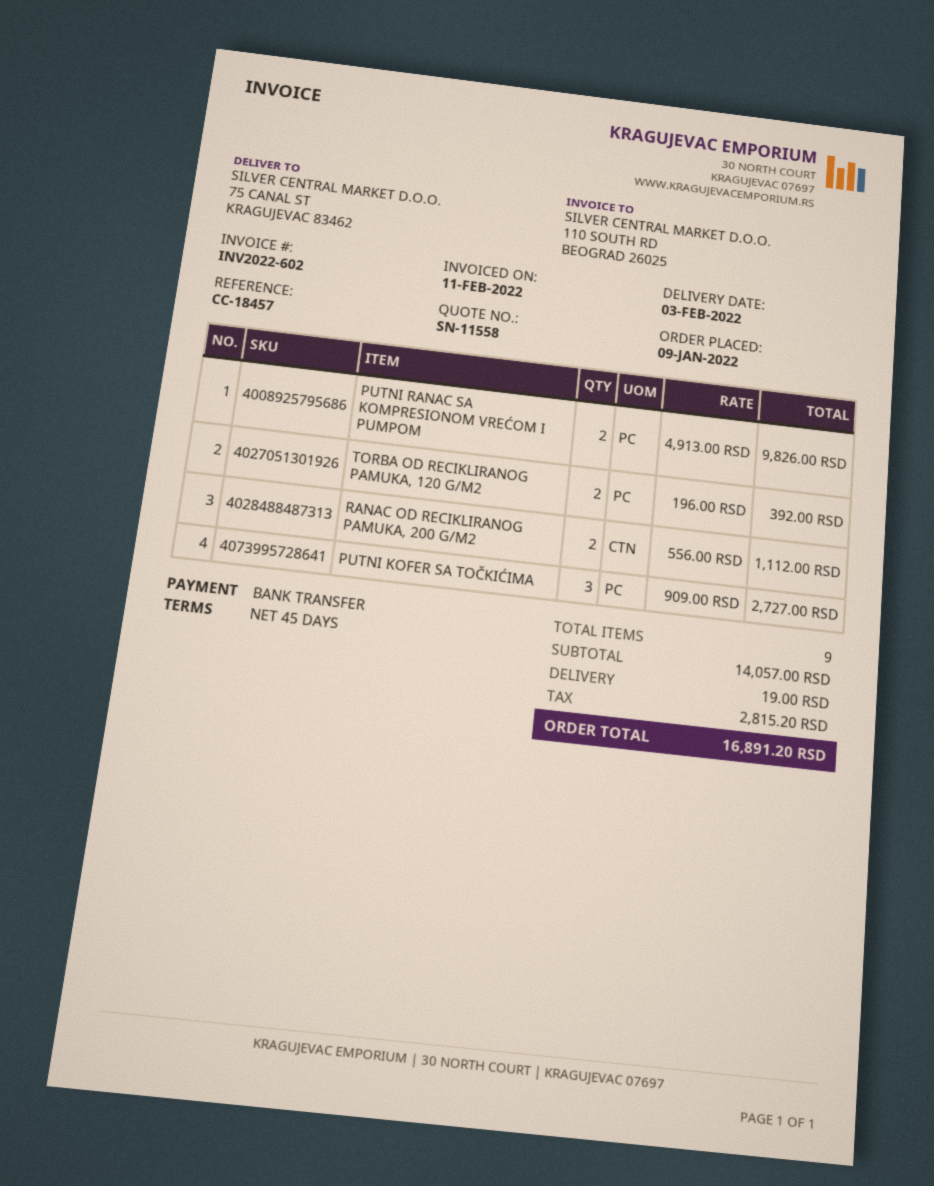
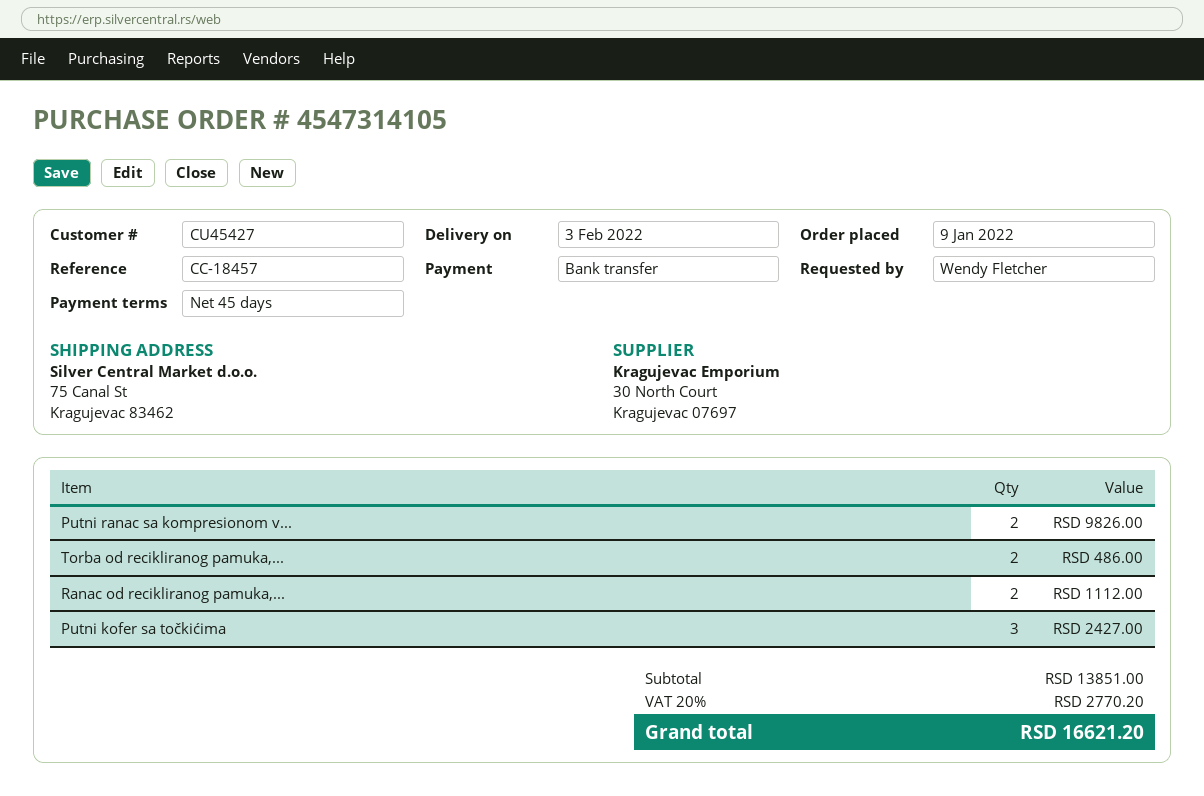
TORBA OD RECIKLIRANOG PAMUKA, 120 G/M2: 2 for 392.00 -> 2 for 486.00
PUTNI KOFER SA TOČKIĆIMA: 3 for 2727.00 -> 3 for 2427.00
subtotal: 14057.00 -> 13851.00
shipping: 19.00 -> none
tax: 2815.20 -> 2770.20
total: 16891.20 -> 16621.20

